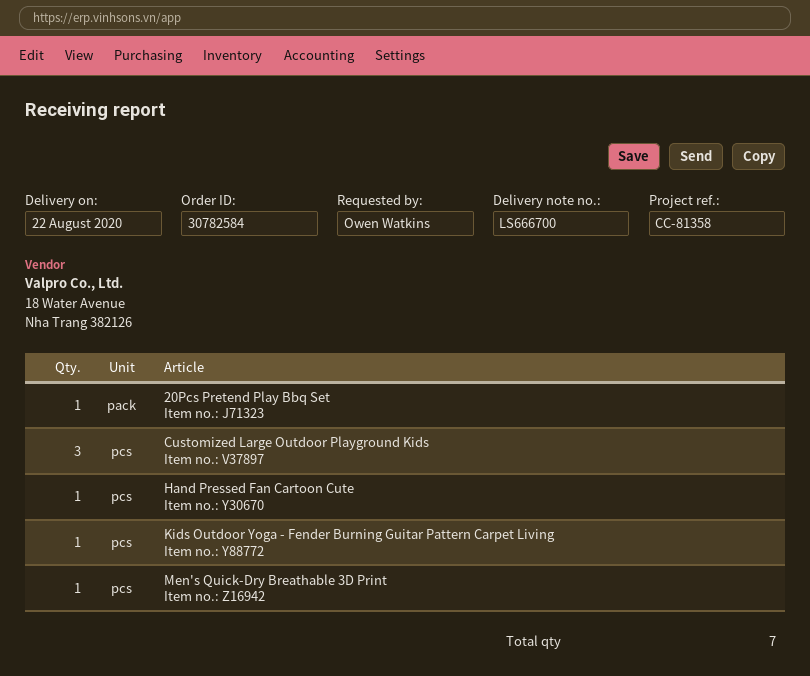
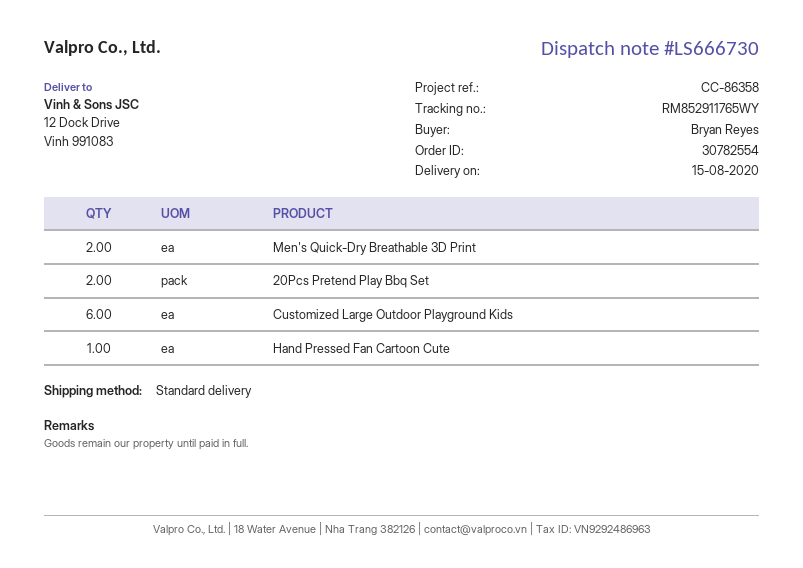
order number: 30782584 -> 30782554
delivery note number: LS666700 -> LS666730
delivery date: 2020-08-22 -> 2020-08-15
reference: CC-81358 -> CC-86358
ordered by: Owen Watkins -> Bryan Reyes
20Pcs Pretend Play Bbq Set: 1 -> 2
Customized Large Outdoor Playground Kids: 3 -> 6
Kids Outdoor Yoga - Fender Burning Guitar Pattern Carpet Living: 1 -> none
Men's Quick-Dry Breathable 3D Print: 1 -> 2

